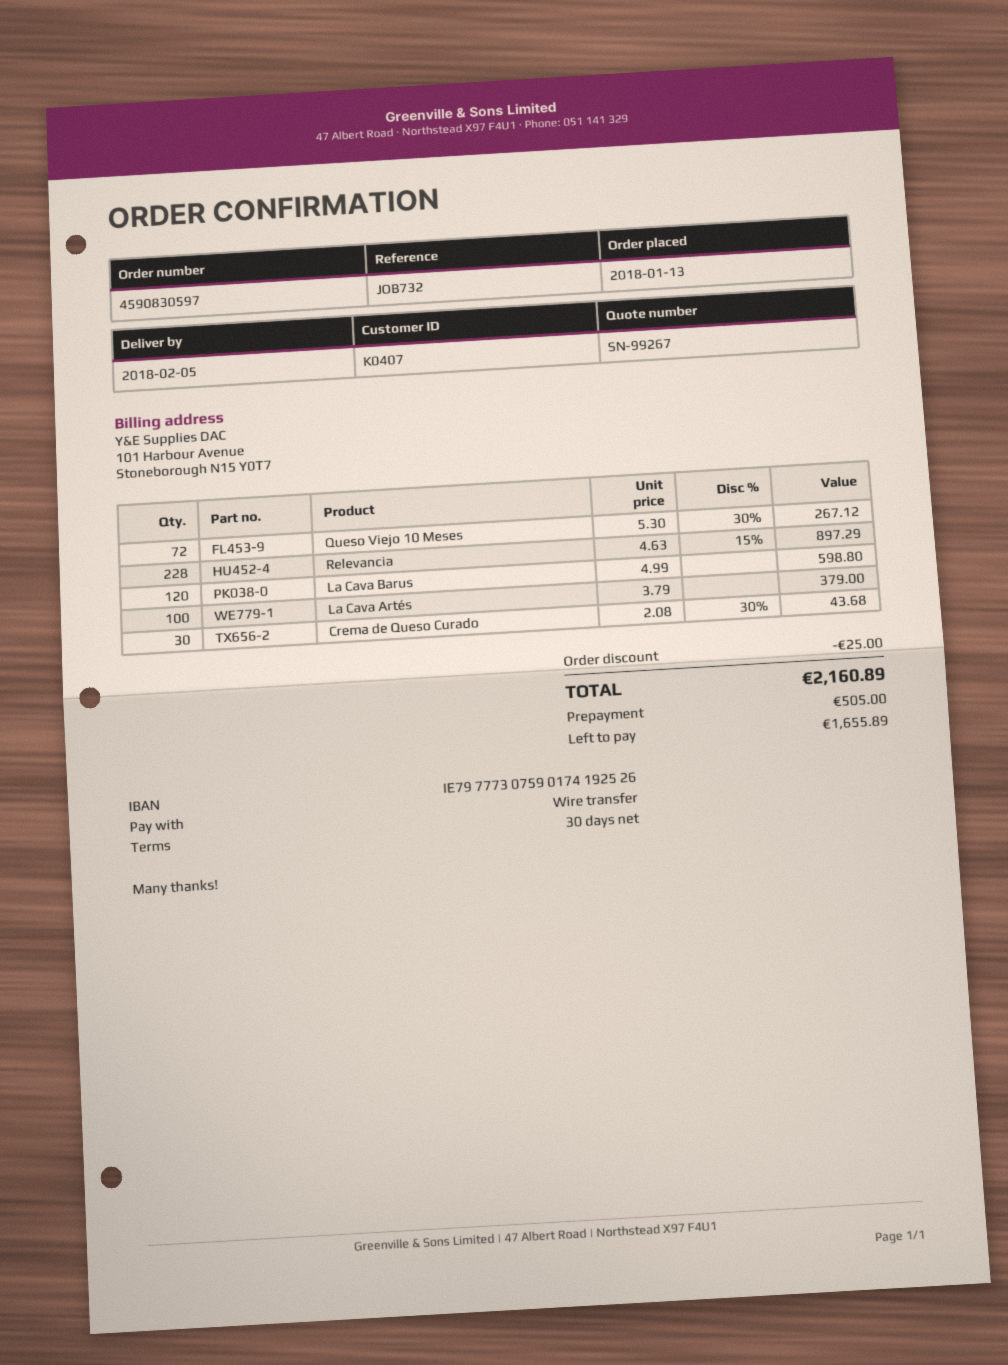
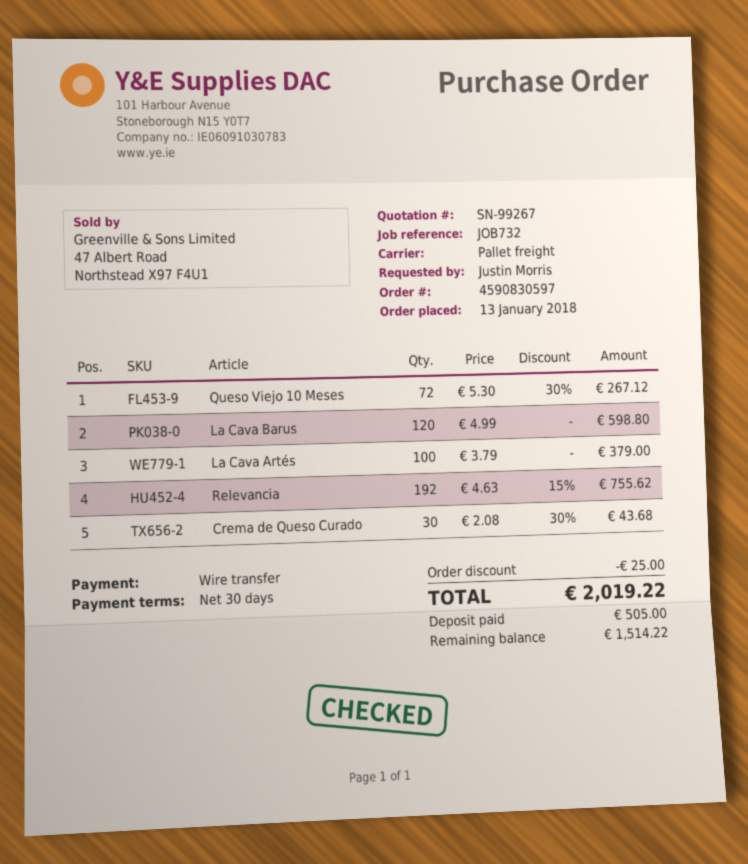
Relevancia: 228 x 4.63 - 15% = 897.29 -> 192 x 4.63 - 15% = 755.62
total: 2160.89 -> 2019.22
balance: 1655.89 -> 1514.22

